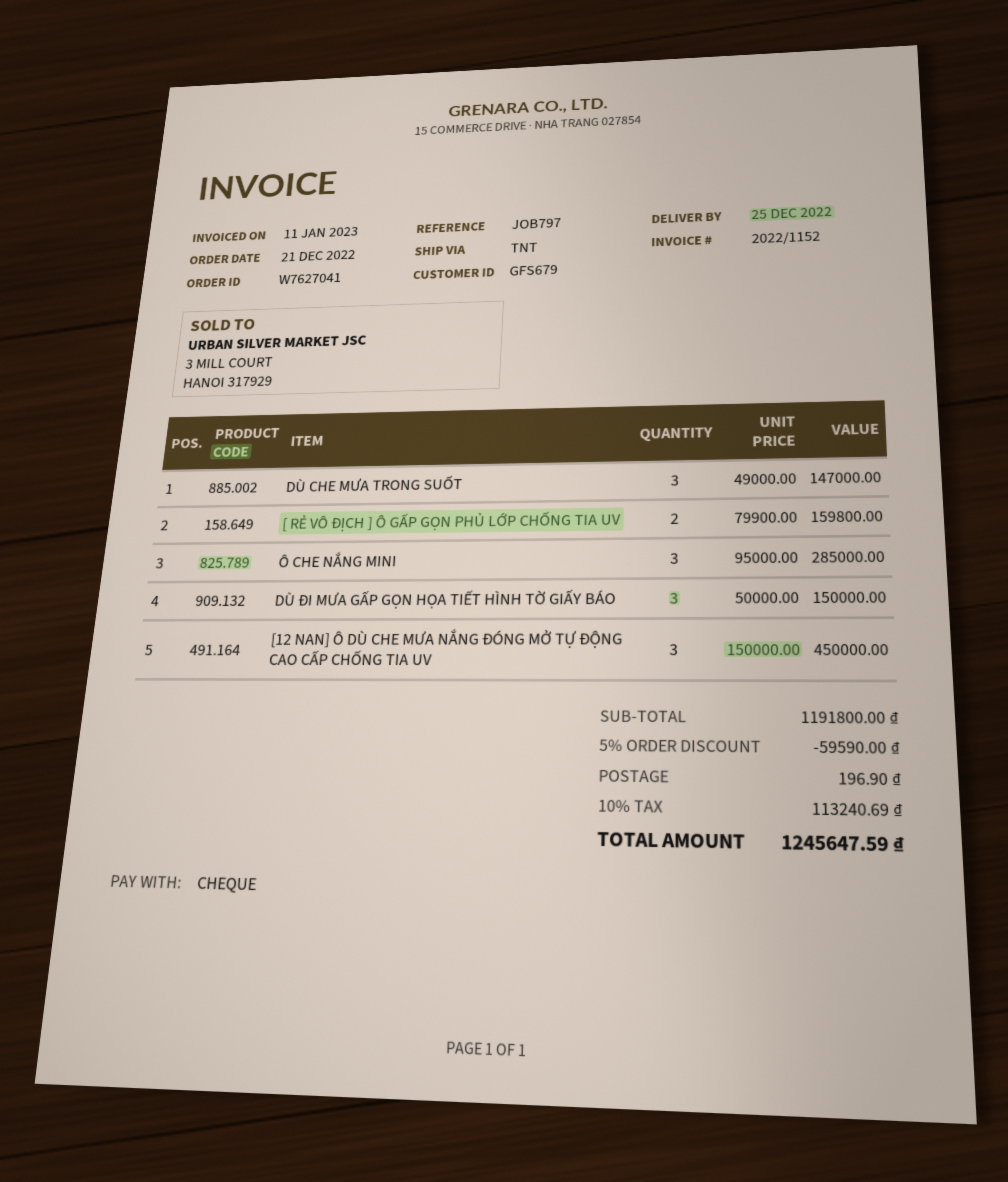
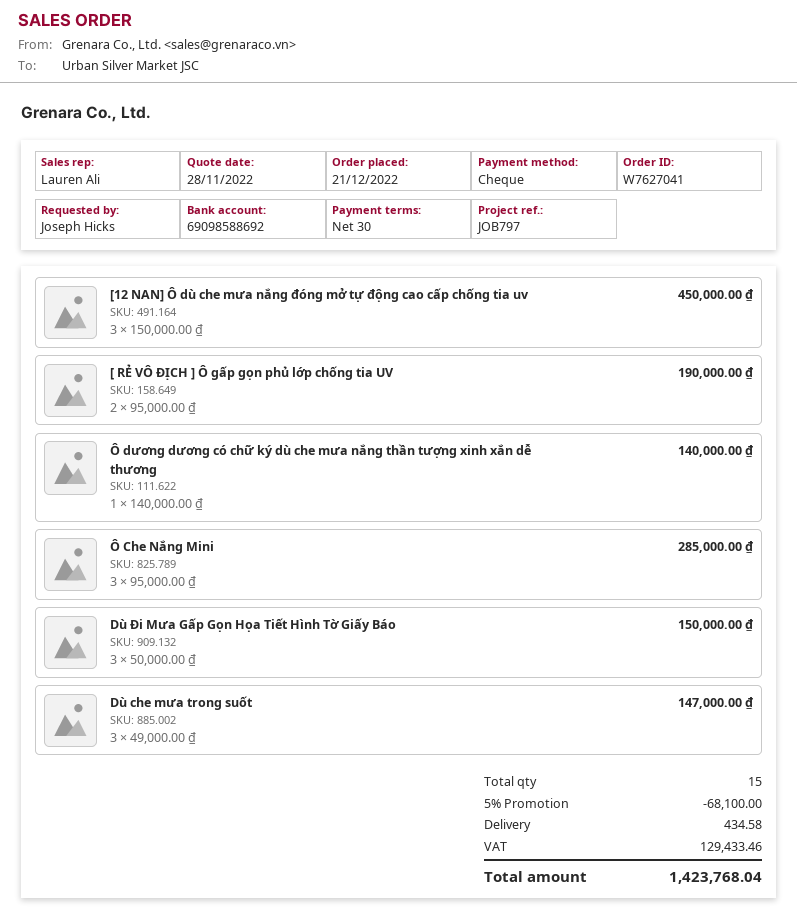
[ RẺ VÔ ĐỊCH ] Ô GẤP GỌN PHỦ LỚP CHỐNG TIA UV: 2 x 79900.00 = 159800.00 -> 2 x 95000.00 = 190000.00
Ô dương dương có chữ ký dù che mưa nắng thần tượng xinh xắn dễ thương: none -> 1 x 140000.00 = 140000.00
discount: 5% = 59590.00 -> 5% = 68100.00
shipping: 196.90 -> 434.58
tax: 113240.69 -> 129433.46
total: 1245647.59 -> 1423768.04

